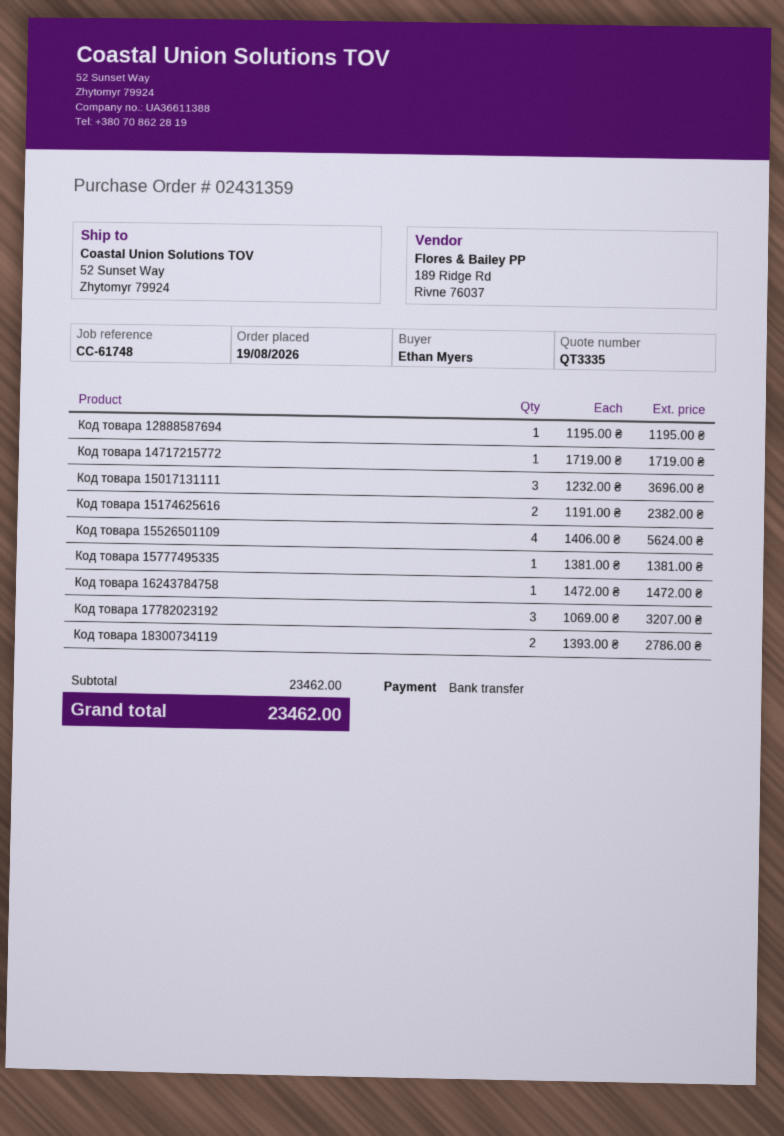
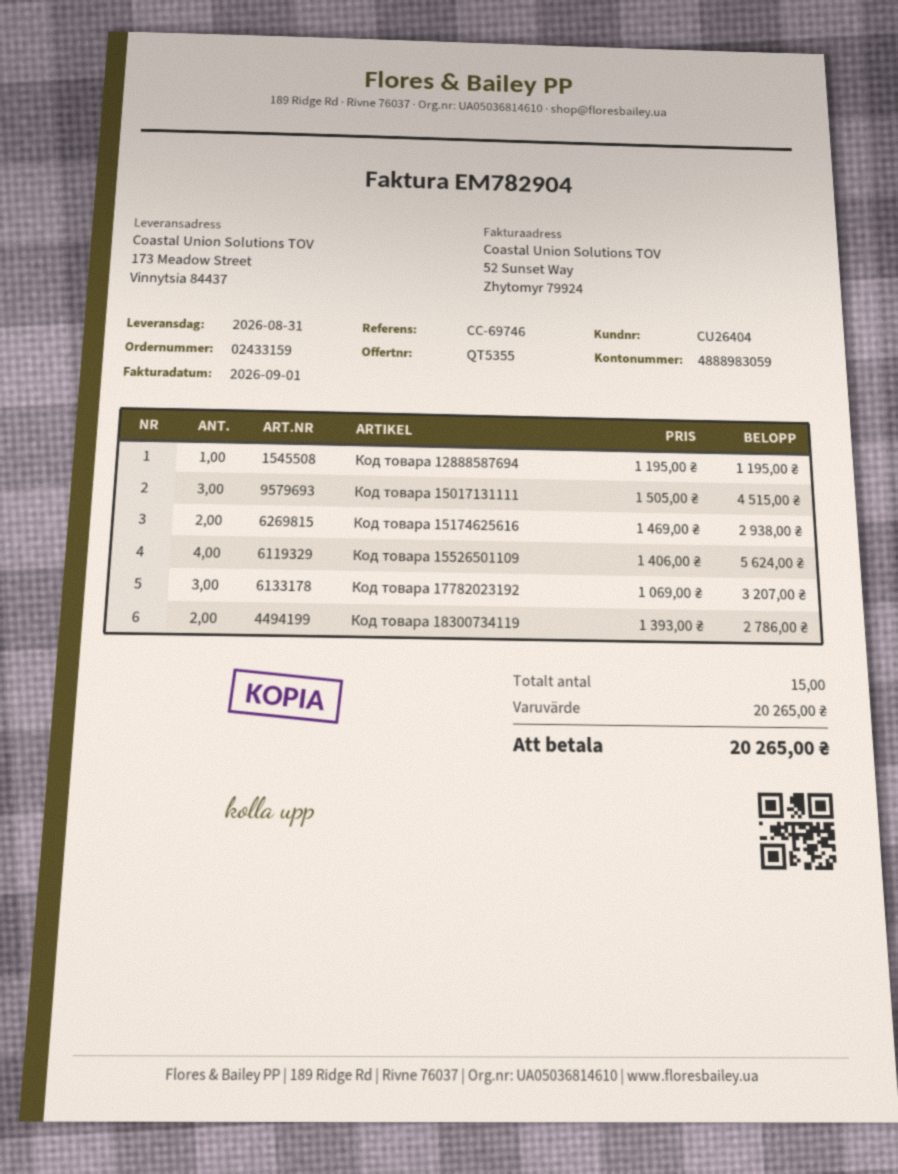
quote number: QT3335 -> QT5355
order number: 02431359 -> 02433159
reference: CC-61748 -> CC-69746
ship to: 52 Sunset Way, Zhytomyr 79924 -> 173 Meadow Street, Vinnytsia 84437
Код товара 14717215772: 1 x 1719.00 = 1719.00 -> none
Код товара 15017131111: 3 x 1232.00 = 3696.00 -> 3 x 1505.00 = 4515.00
Код товара 15174625616: 2 x 1191.00 = 2382.00 -> 2 x 1469.00 = 2938.00
Код товара 15777495335: 1 x 1381.00 = 1381.00 -> none
Код товара 16243784758: 1 x 1472.00 = 1472.00 -> none
subtotal: 23462.00 -> 20265.00
total: 23462.00 -> 20265.00

